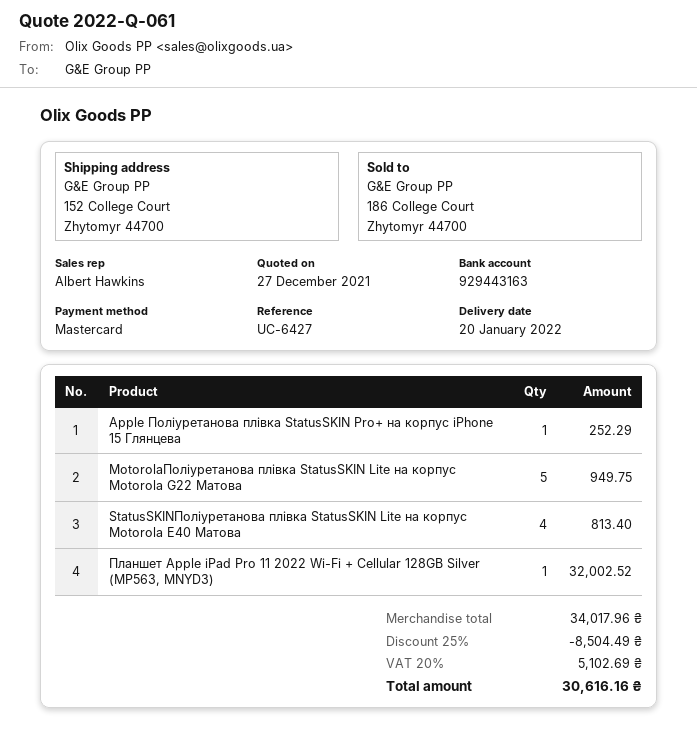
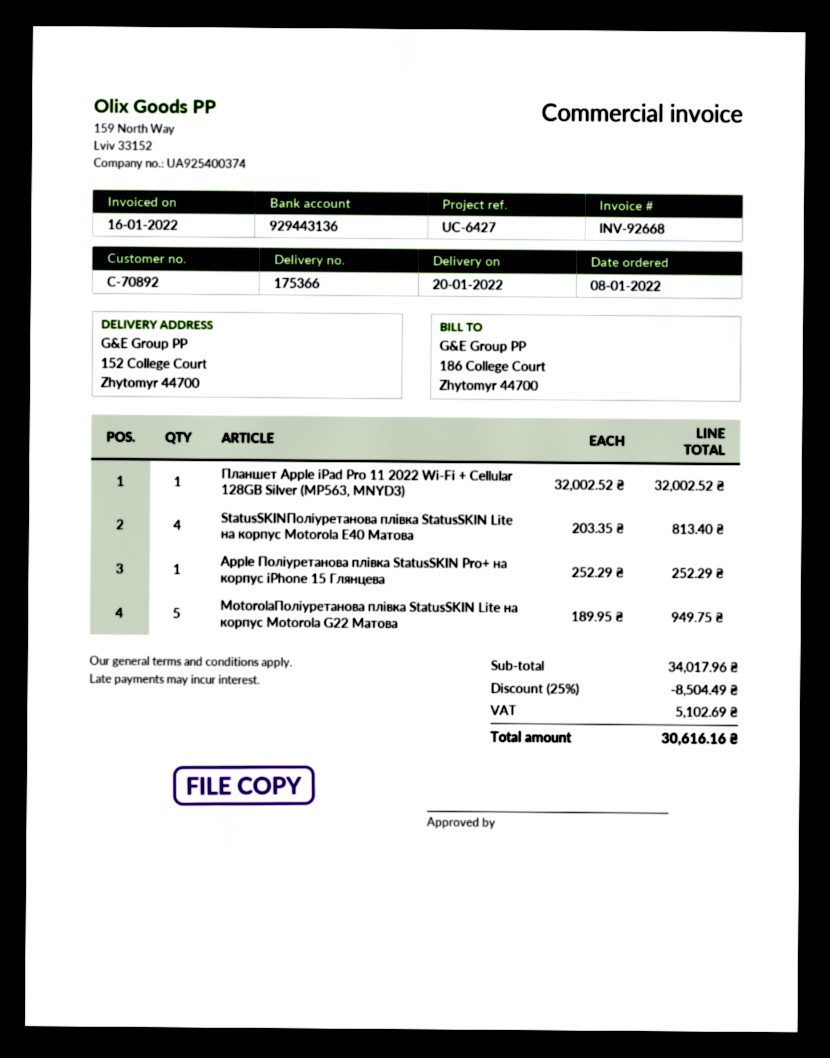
bank account: 929443163 -> 929443136

